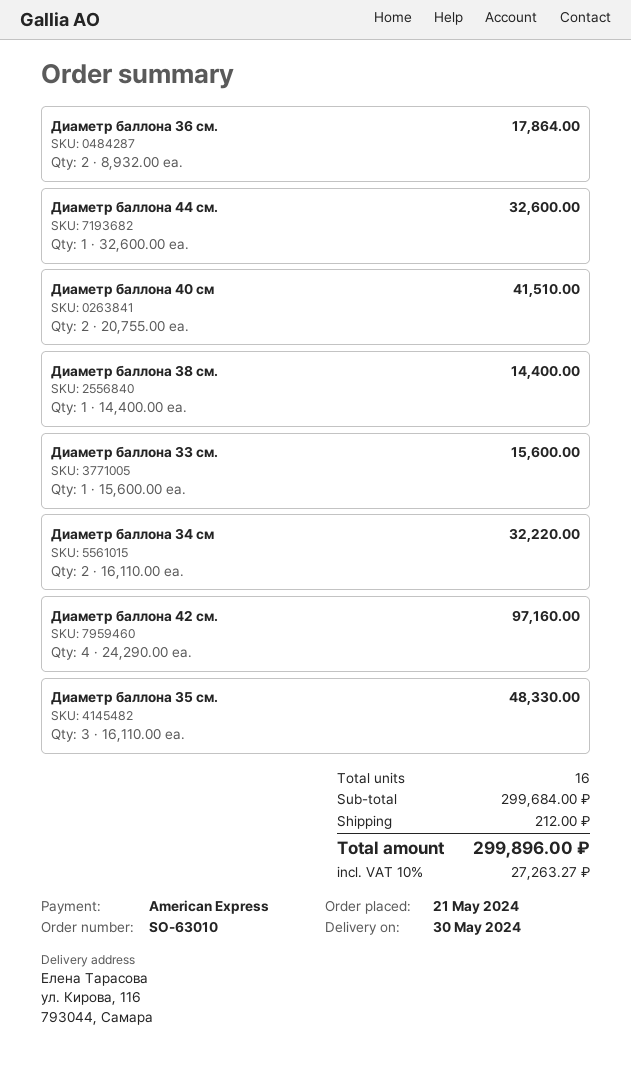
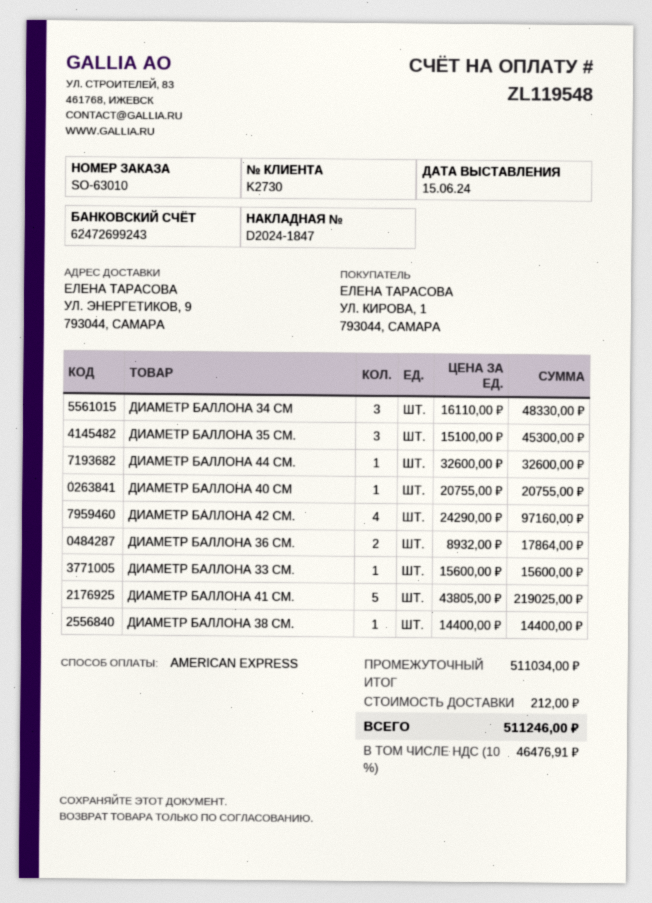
ship to: ул. Кирова, 116, 793044, Самара -> УЛ. ЭНЕРГЕТИКОВ, 9, 793044, САМАРА
Диаметр баллона 40 см: 2 x 20755.00 = 41510.00 -> 1 x 20755.00 = 20755.00
Диаметр баллона 34 см: 2 x 16110.00 = 32220.00 -> 3 x 16110.00 = 48330.00
Диаметр баллона 35 см.: 3 x 16110.00 = 48330.00 -> 3 x 15100.00 = 45300.00
ДИАМЕТР БАЛЛОНА 41 СМ.: none -> 5 x 43805.00 = 219025.00
subtotal: 299684.00 -> 511034.00
tax: 10% = 27263.27 -> 10% = 46476.91
total: 299896.00 -> 511246.00

